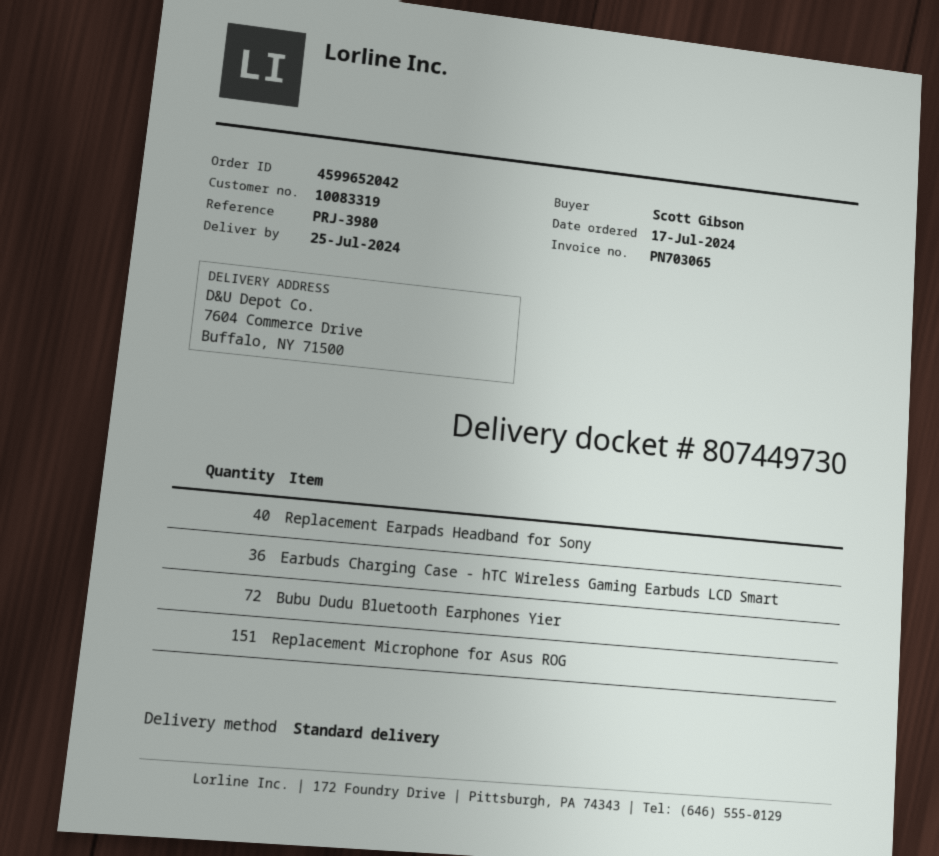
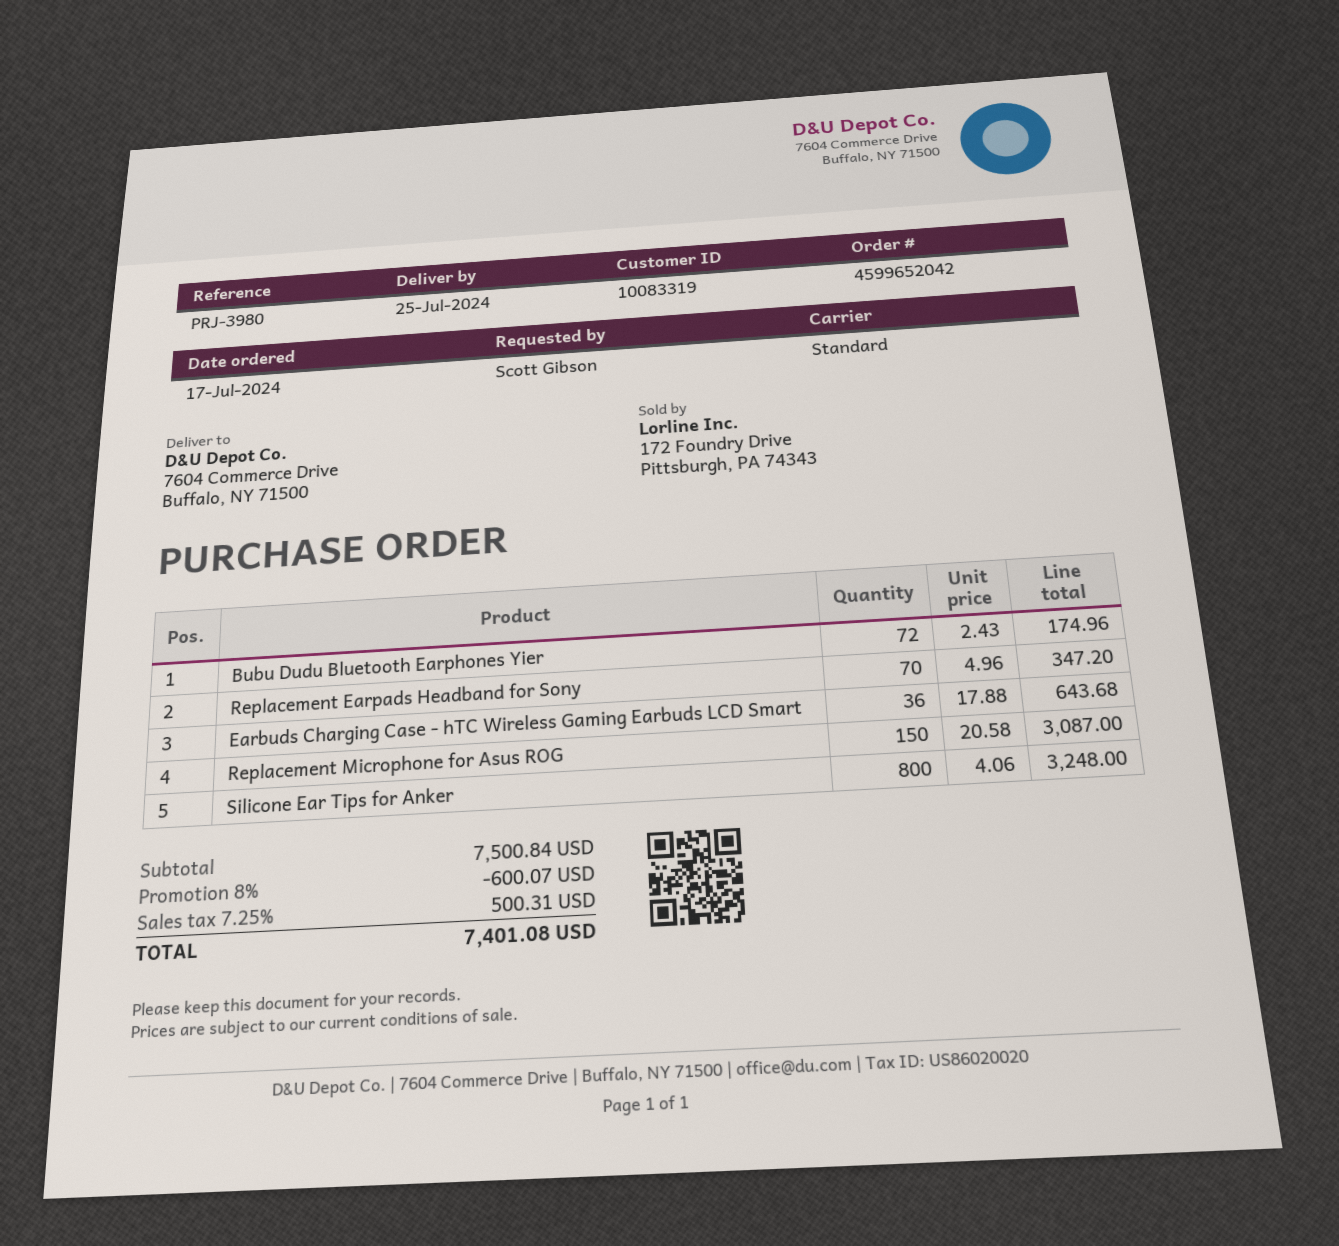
Replacement Earpads Headband for Sony: 40 -> 70
Replacement Microphone for Asus ROG: 151 -> 150
Silicone Ear Tips for Anker: none -> 800

